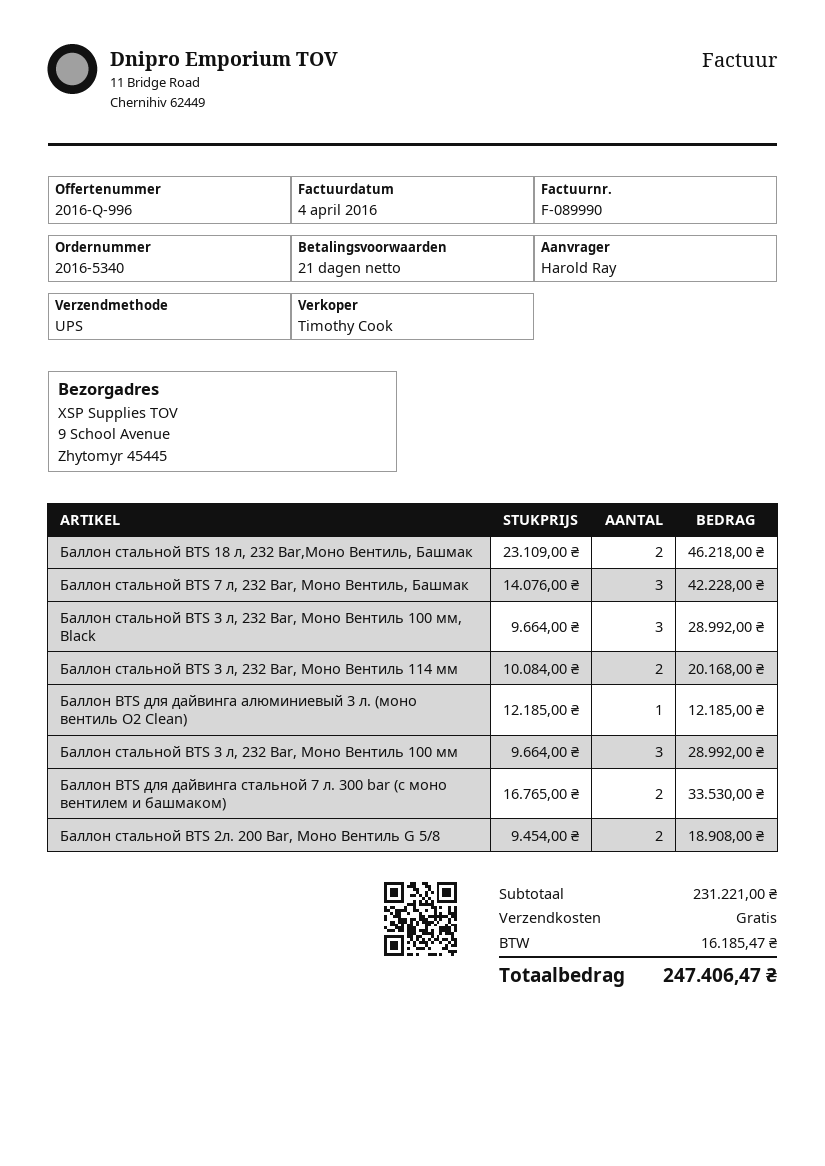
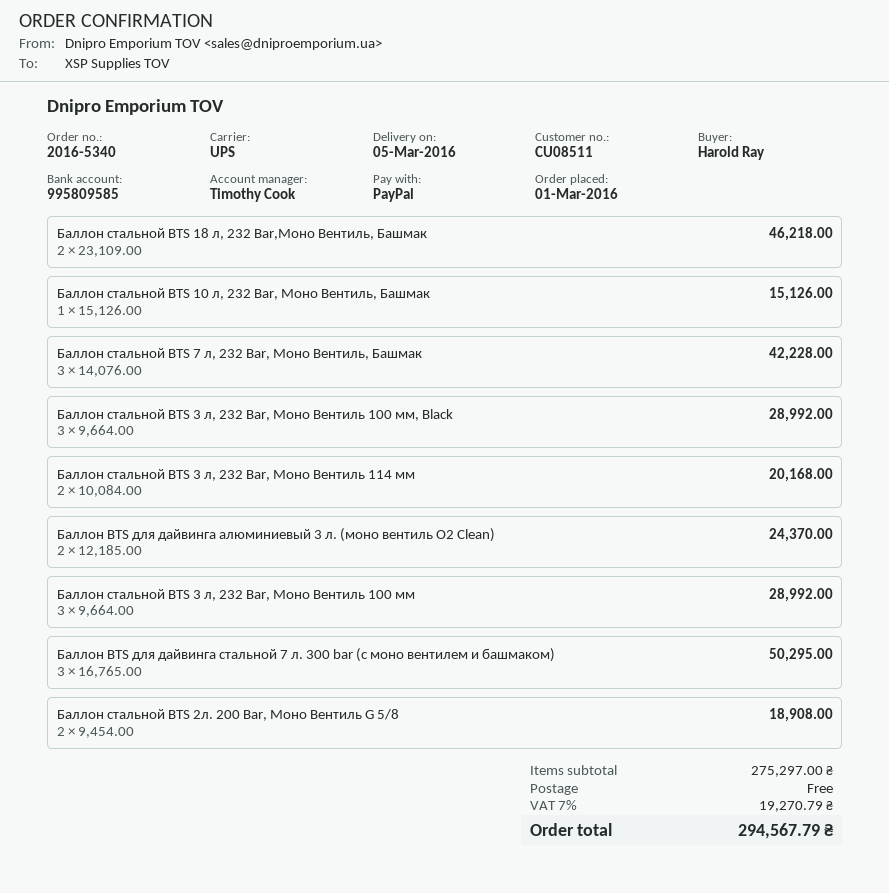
Баллон BTS для дайвинга алюминиевый 3 л. (моно вентиль O2 Clean): 1 x 12185.00 = 12185.00 -> 2 x 12185.00 = 24370.00
Баллон BTS для дайвинга стальной 7 л. 300 bar (с моно вентилем и башмаком): 2 x 16765.00 = 33530.00 -> 3 x 16765.00 = 50295.00
Баллон стальной BTS 10 л, 232 Bar, Моно Вентиль, Башмак: none -> 1 x 15126.00 = 15126.00
subtotal: 231221.00 -> 275297.00
tax: 16185.47 -> 19270.79
total: 247406.47 -> 294567.79

